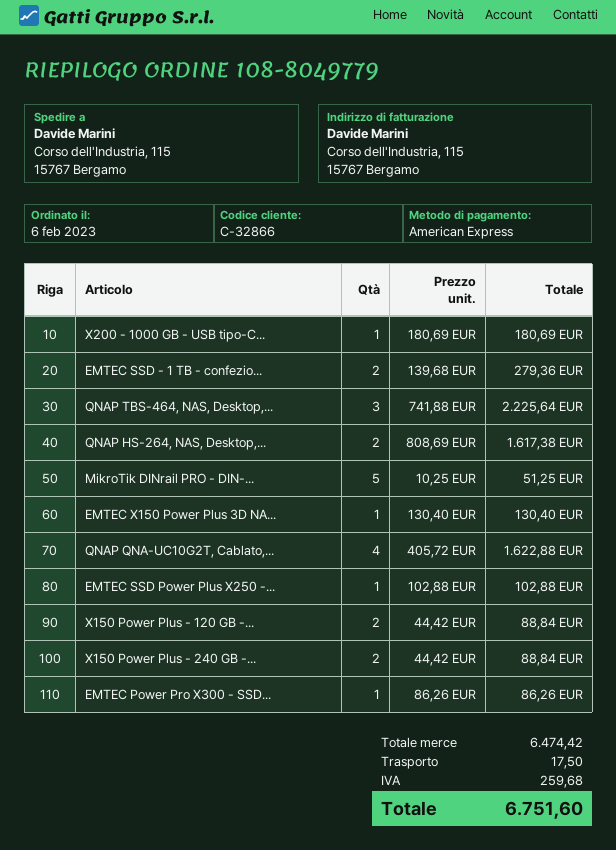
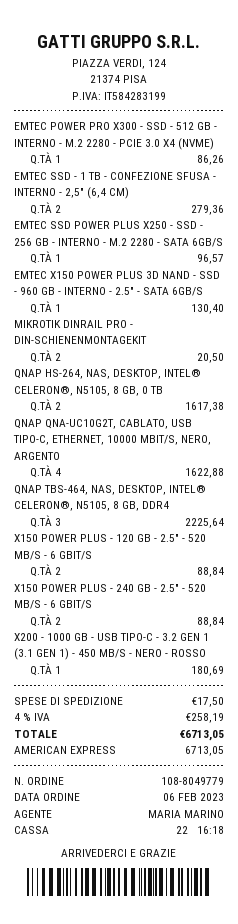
MikroTik DINrail PRO - DIN-...: 5 for 51.25 -> 2 for 20.50
EMTEC SSD Power Plus X250 -...: 1 for 102.88 -> 1 for 96.57
tax: 259.68 -> 258.19
total: 6751.60 -> 6713.05

